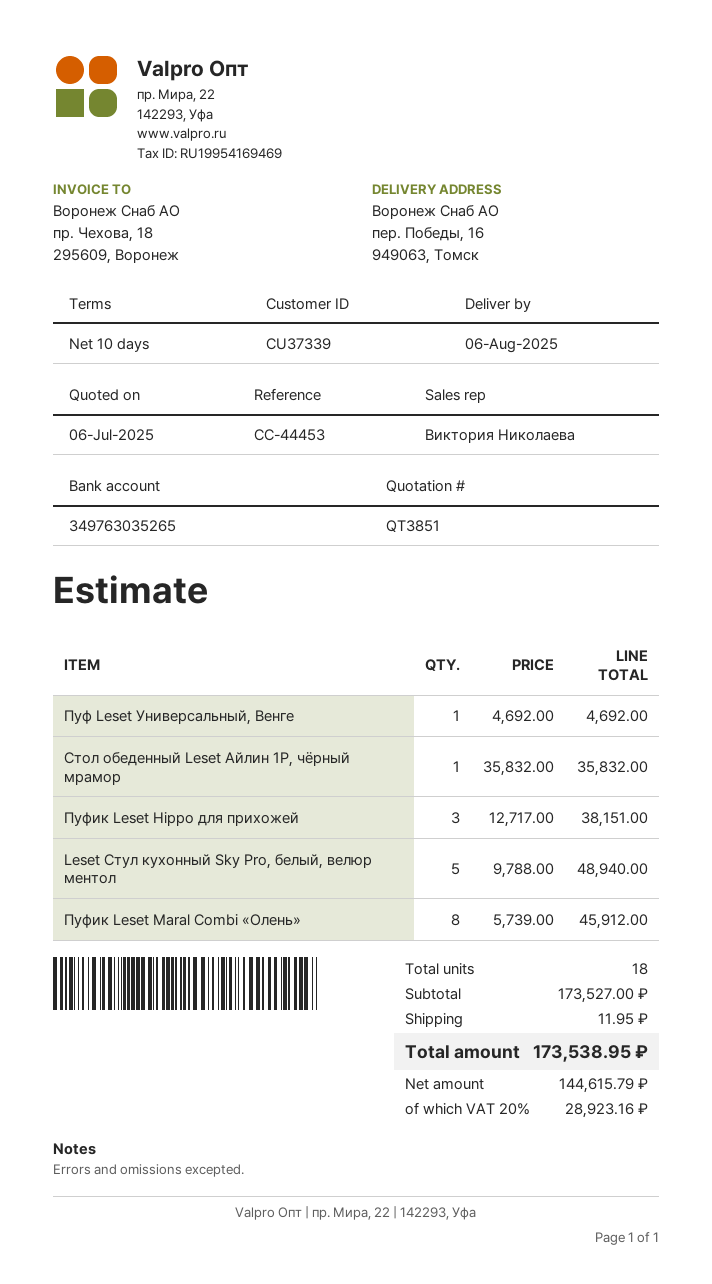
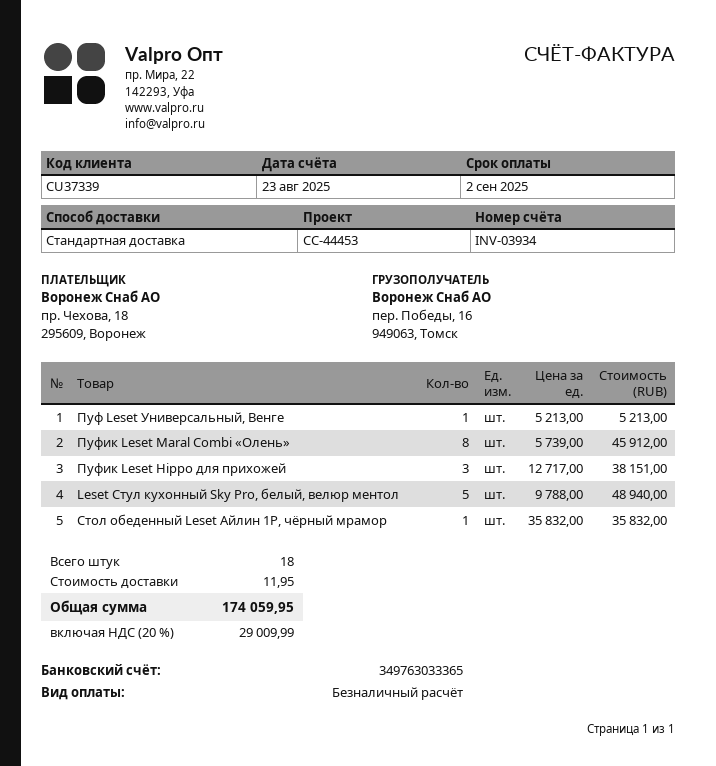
bank account: 349763035265 -> 349763033365
Пуф Leset Универсальный, Венге: 1 x 4692.00 = 4692.00 -> 1 x 5213.00 = 5213.00
tax: 20% = 28923.16 -> 20% = 29009.99
total: 173538.95 -> 174059.95

